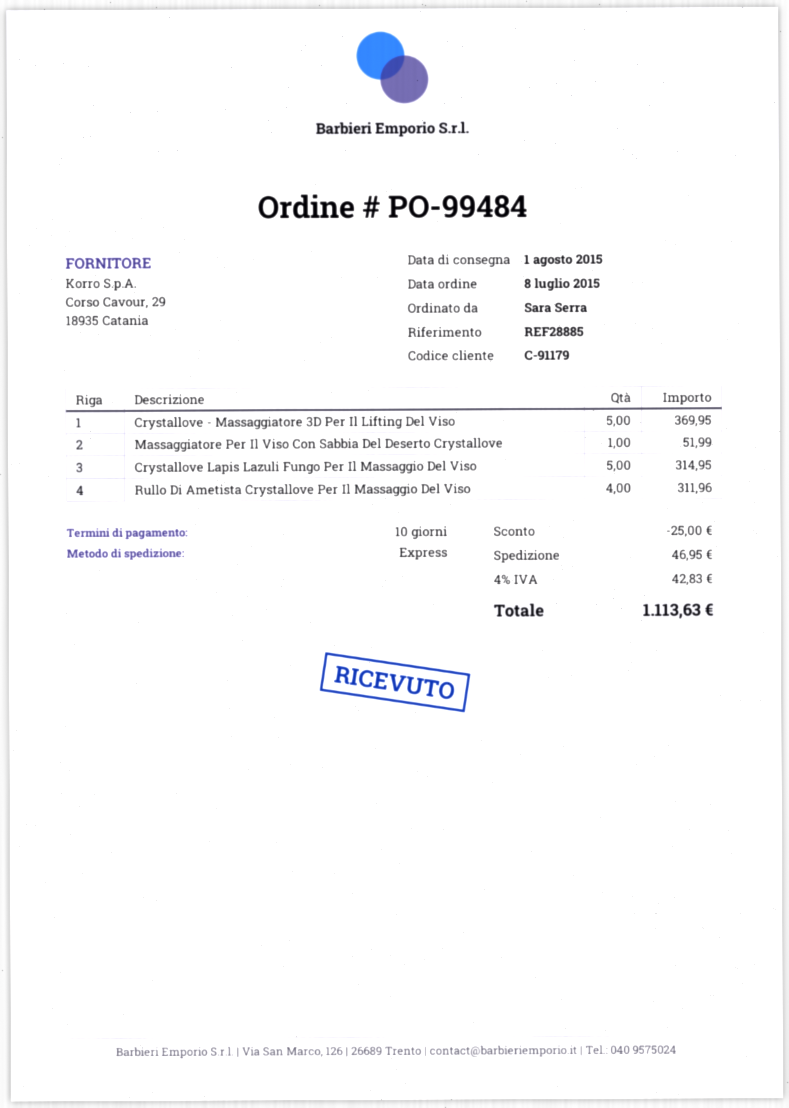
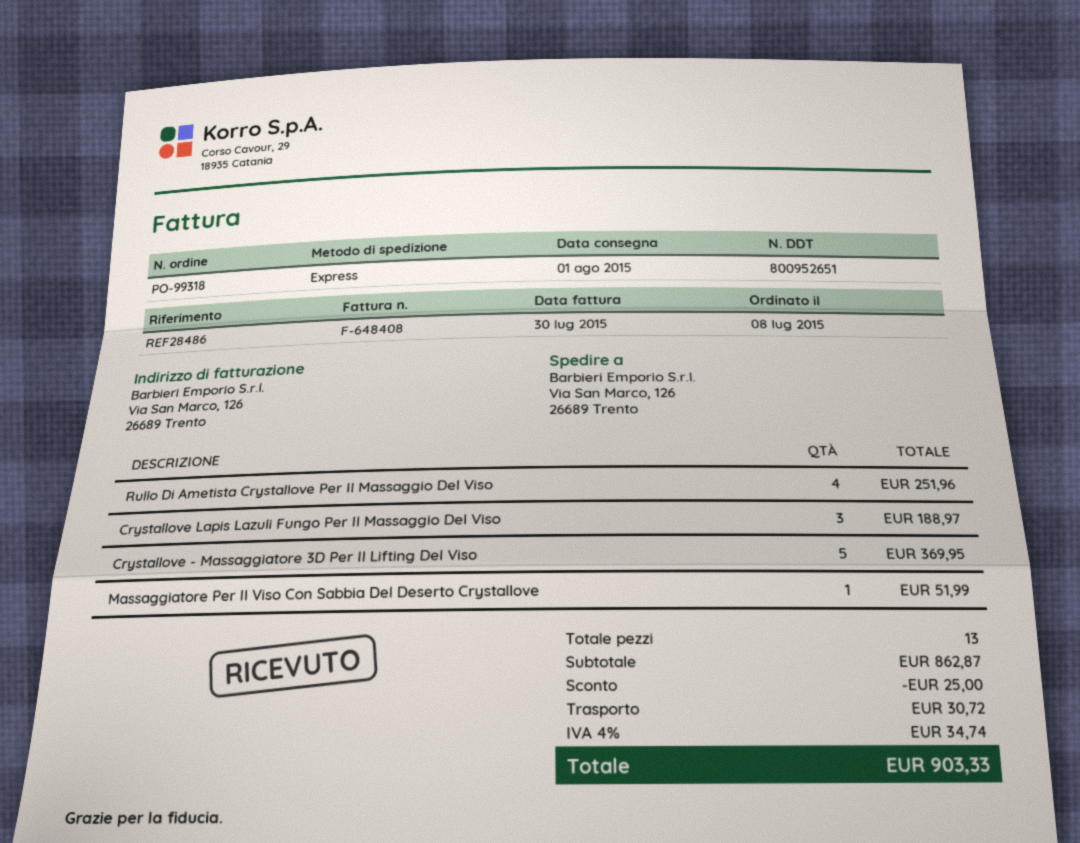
order number: PO-99484 -> PO-99318
reference: REF28885 -> REF28486
Crystallove Lapis Lazuli Fungo Per Il Massaggio Del Viso: 5 for 314.95 -> 3 for 188.97
Rullo Di Ametista Crystallove Per Il Massaggio Del Viso: 4 for 311.96 -> 4 for 251.96
shipping: 46.95 -> 30.72
tax: 4% = 42.83 -> 4% = 34.74
total: 1113.63 -> 903.33

